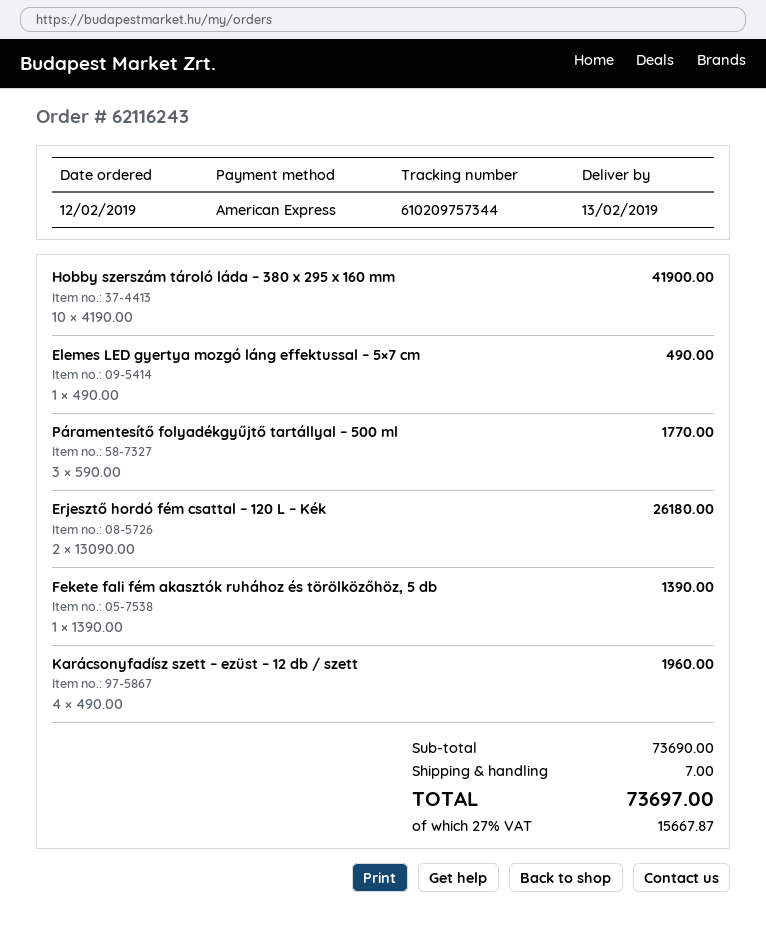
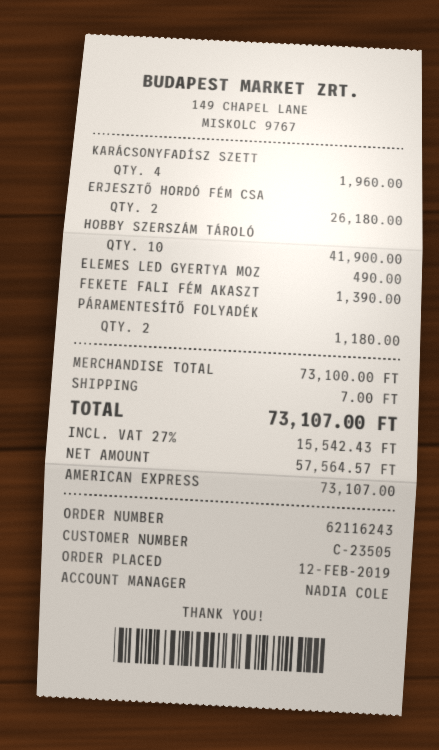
Páramentesítő folyadékgyűjtő tartállyal – 500 ml: 3 for 1770.00 -> 2 for 1180.00
subtotal: 73690.00 -> 73100.00
tax: 27% = 15667.87 -> 27% = 15542.43
total: 73697.00 -> 73107.00

